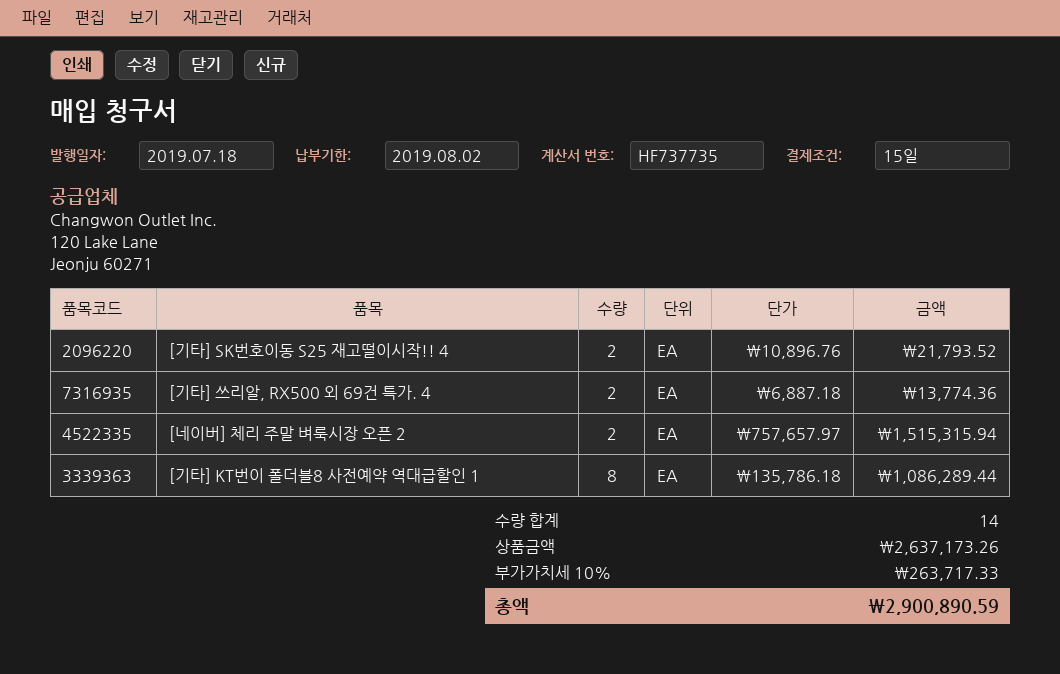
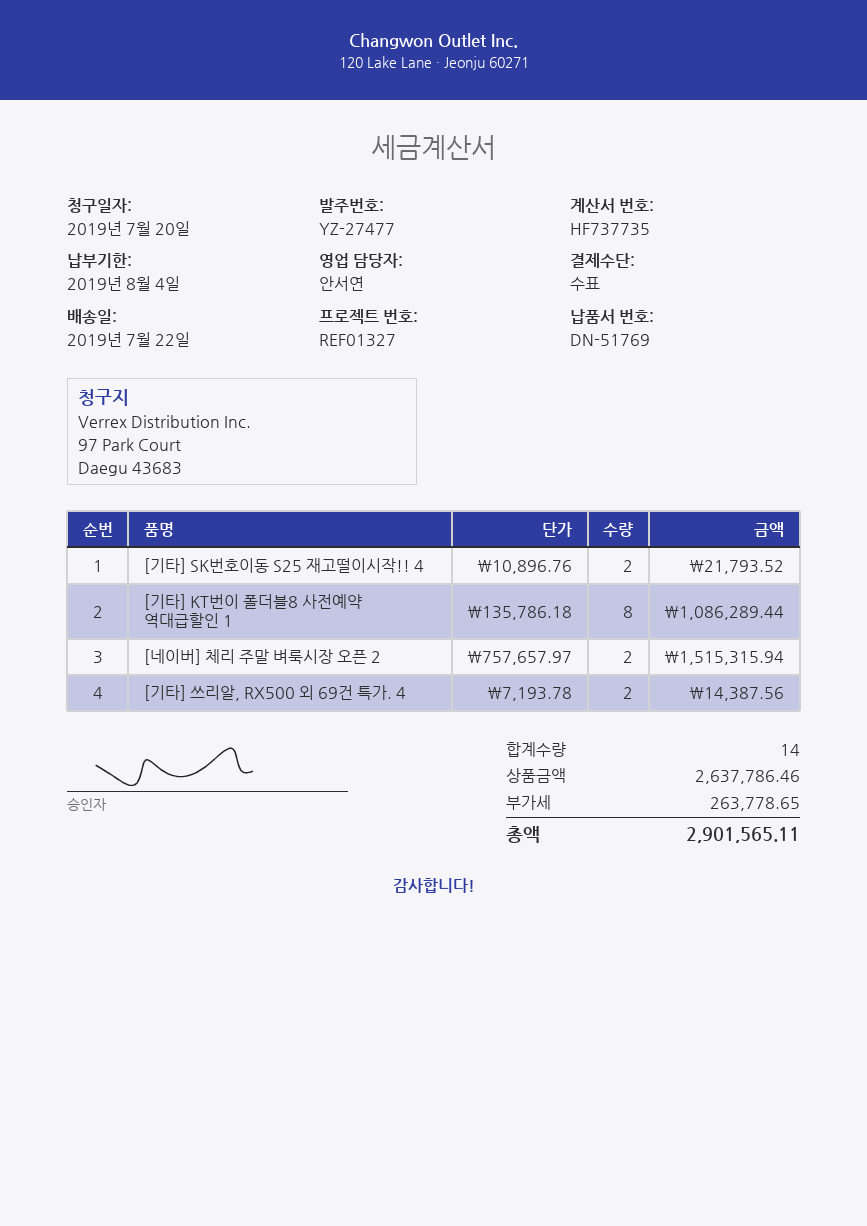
invoice date: 2019-07-18 -> 2019-07-20
due date: 2019-08-02 -> 2019-08-04
[기타] 쓰리알, RX500 외 69건 특가. 4: 2 x 6887.18 = 13774.36 -> 2 x 7193.78 = 14387.56
subtotal: 2637173.26 -> 2637786.46
tax: 263717.33 -> 263778.65
total: 2900890.59 -> 2901565.11

